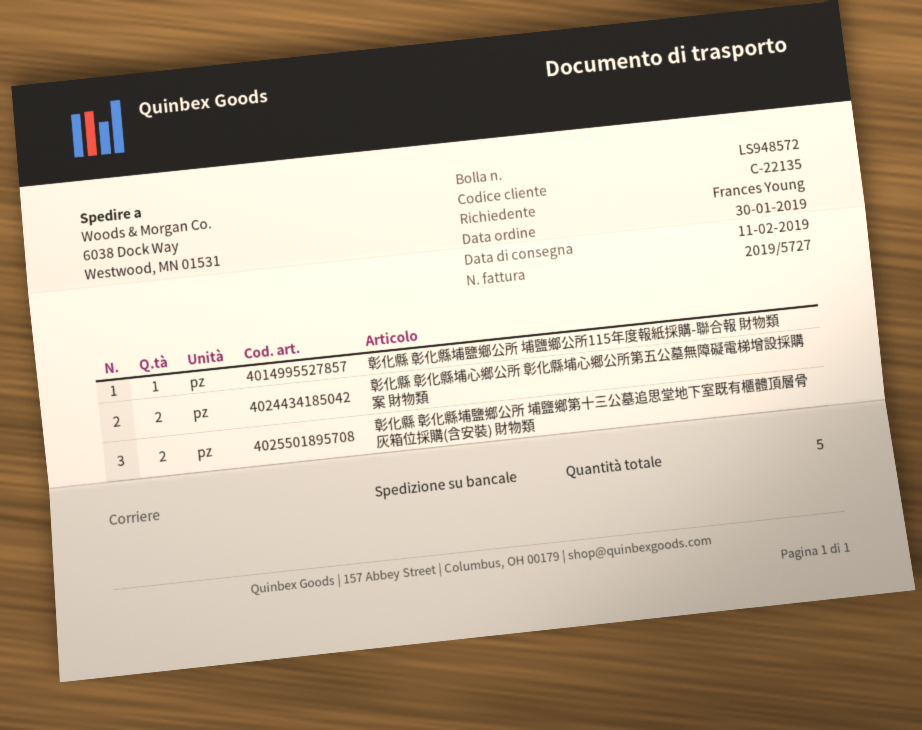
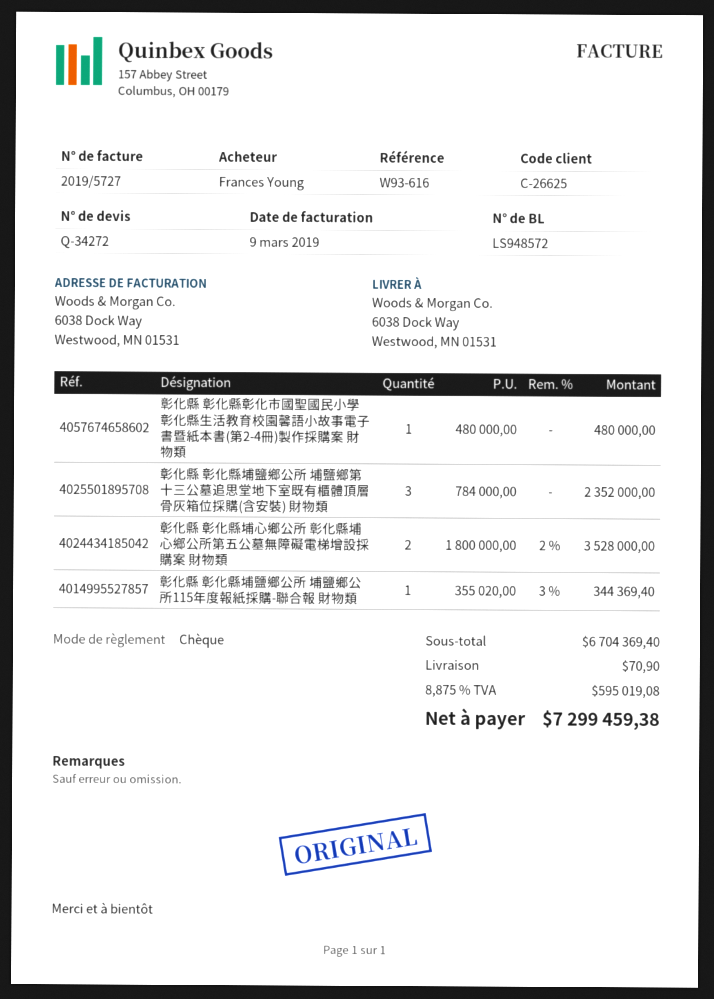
customer number: C-22135 -> C-26625
彰化縣 彰化縣埔鹽鄉公所 埔鹽鄉第十三公墓追思堂地下室既有櫃體頂層骨灰箱位採購(含安裝) 財物類: 2 -> 3
彰化縣 彰化縣彰化市國聖國民小學 彰化縣生活教育校園馨語小故事電子書暨紙本書(第2-4冊)製作採購案 財物類: none -> 1

